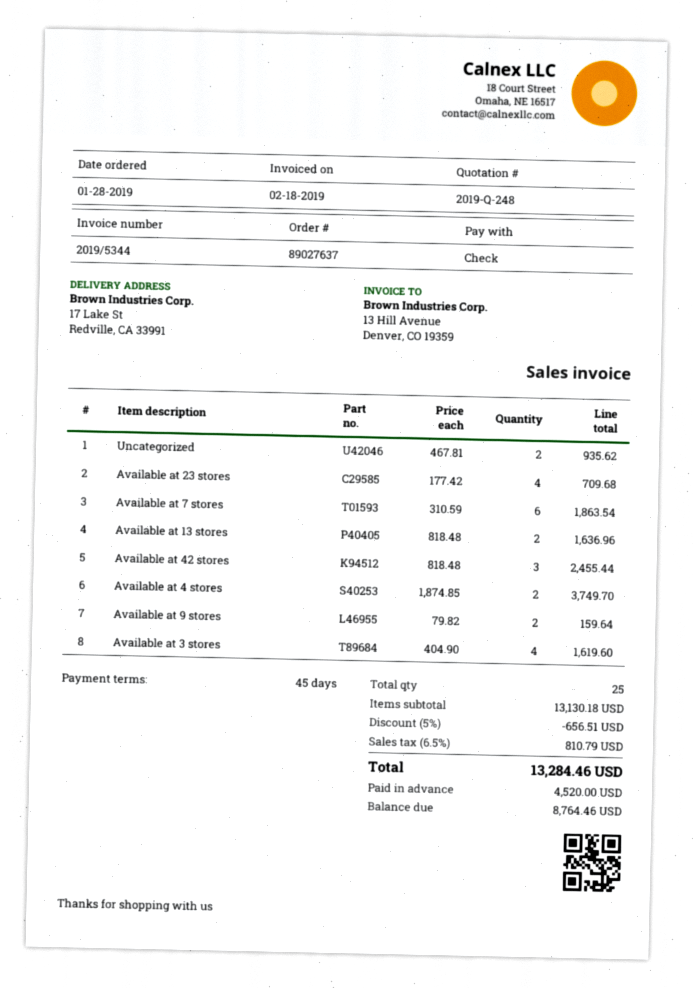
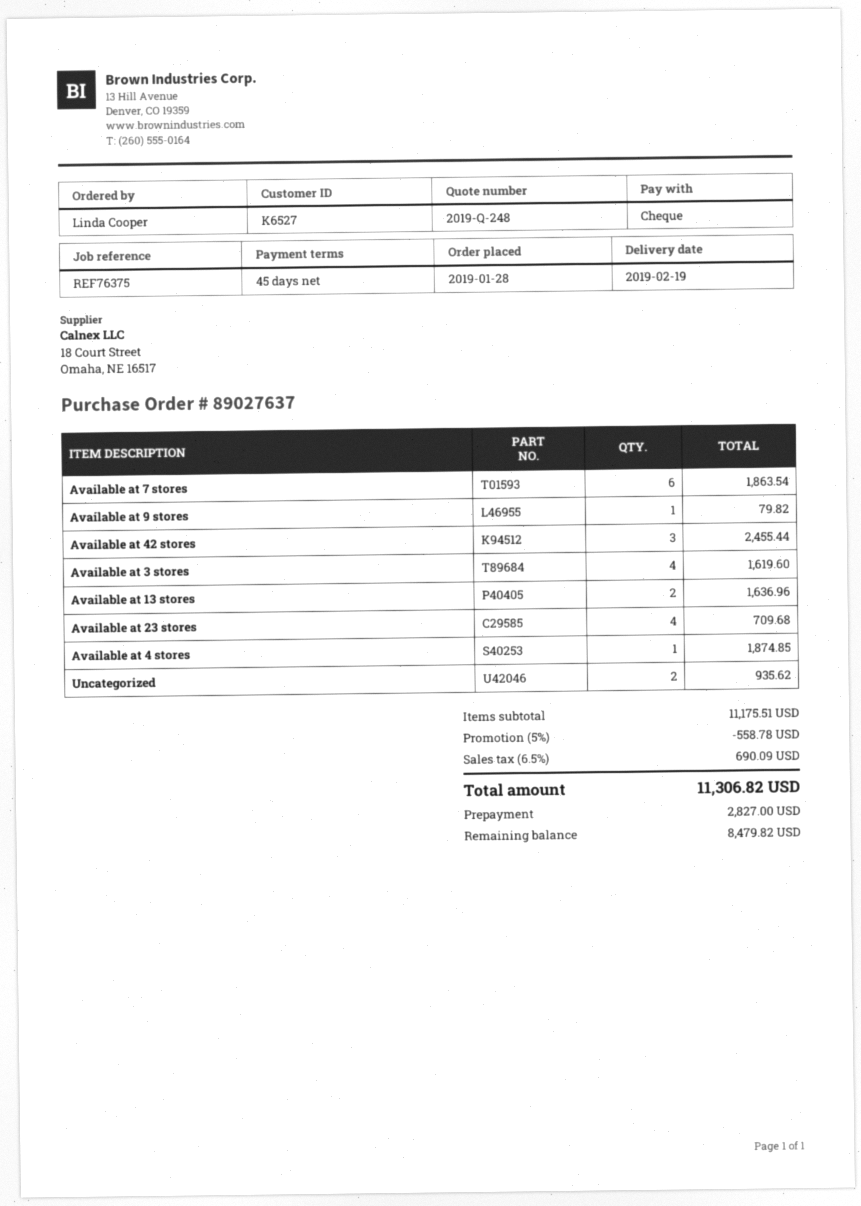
Available at 4 stores: 2 for 3749.70 -> 1 for 1874.85
Available at 9 stores: 2 for 159.64 -> 1 for 79.82
subtotal: 13130.18 -> 11175.51
discount: 5% = 656.51 -> 5% = 558.78
tax: 6.5% = 810.79 -> 6.5% = 690.09
total: 13284.46 -> 11306.82
deposit: 4520.00 -> 2827.00
balance: 8764.46 -> 8479.82

